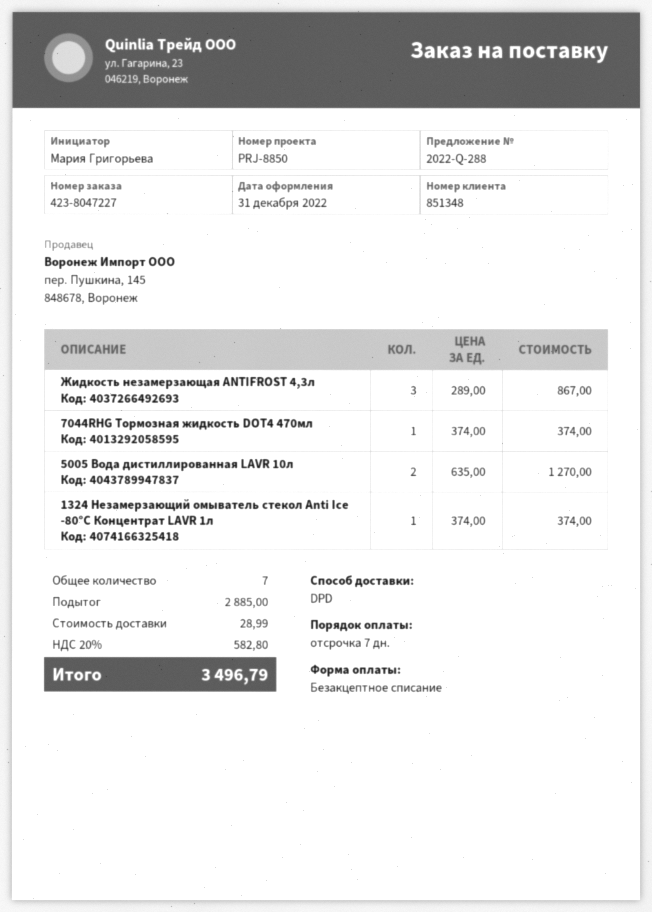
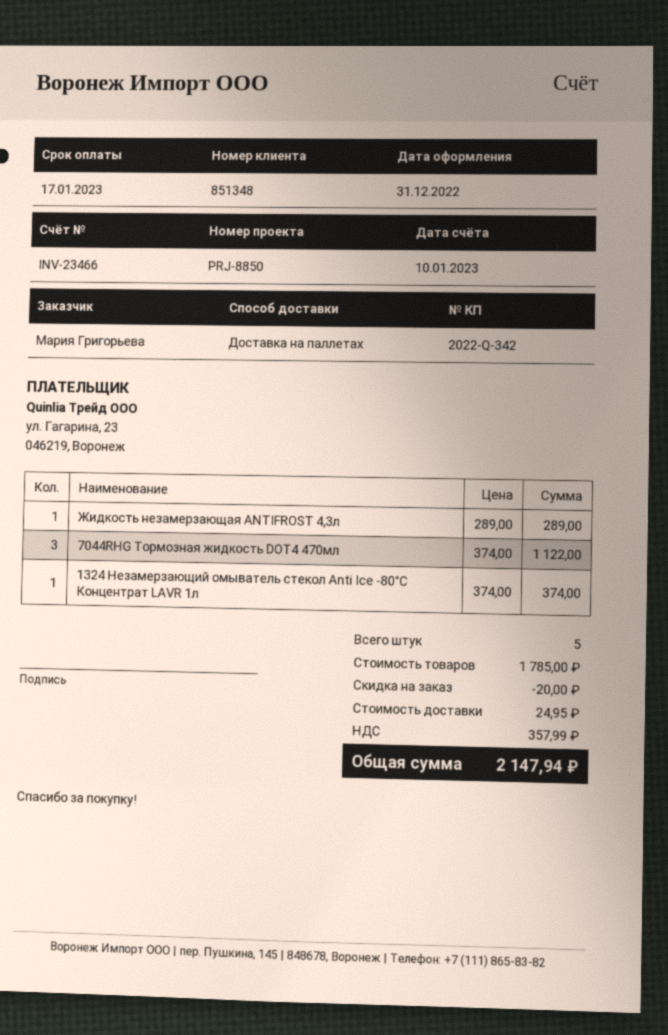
quote number: 2022-Q-288 -> 2022-Q-342
shipping method: DPD -> pallet freight
Жидкость незамерзающая ANTIFROST 4,3л: 3 x 289.00 = 867.00 -> 1 x 289.00 = 289.00
7044RHG Тормозная жидкость DOT4 470мл: 1 x 374.00 = 374.00 -> 3 x 374.00 = 1122.00
5005 Вода дистиллированная LAVR 10л: 2 x 635.00 = 1270.00 -> none
total quantity: 7 -> 5
subtotal: 2885.00 -> 1785.00
discount: none -> 20.00
shipping: 28.99 -> 24.95
tax: 582.80 -> 357.99
total: 3496.79 -> 2147.94

